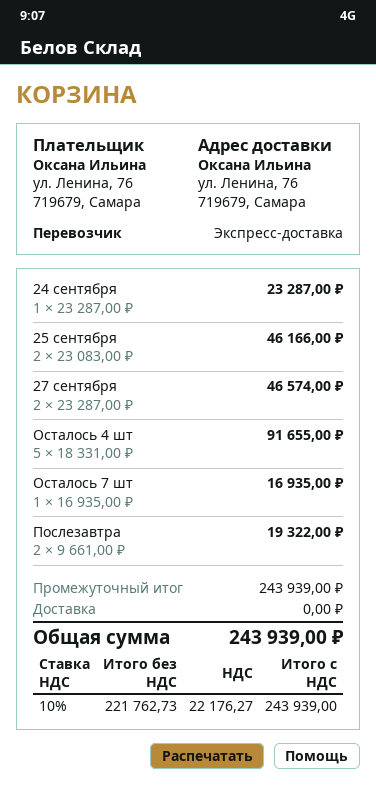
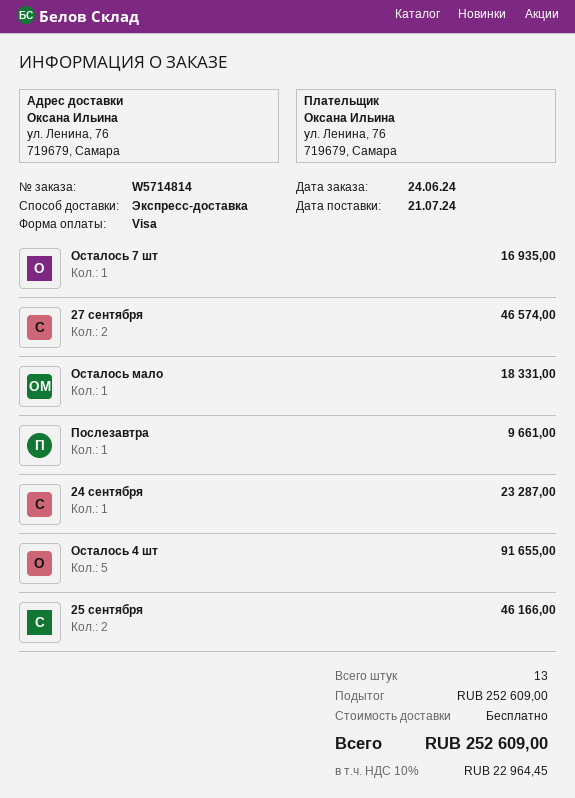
Послезавтра: 2 for 19322.00 -> 1 for 9661.00
Осталось мало: none -> 1 for 18331.00
subtotal: 243939.00 -> 252609.00
tax: 10% = 22176.27 -> 10% = 22964.45
total: 243939.00 -> 252609.00

